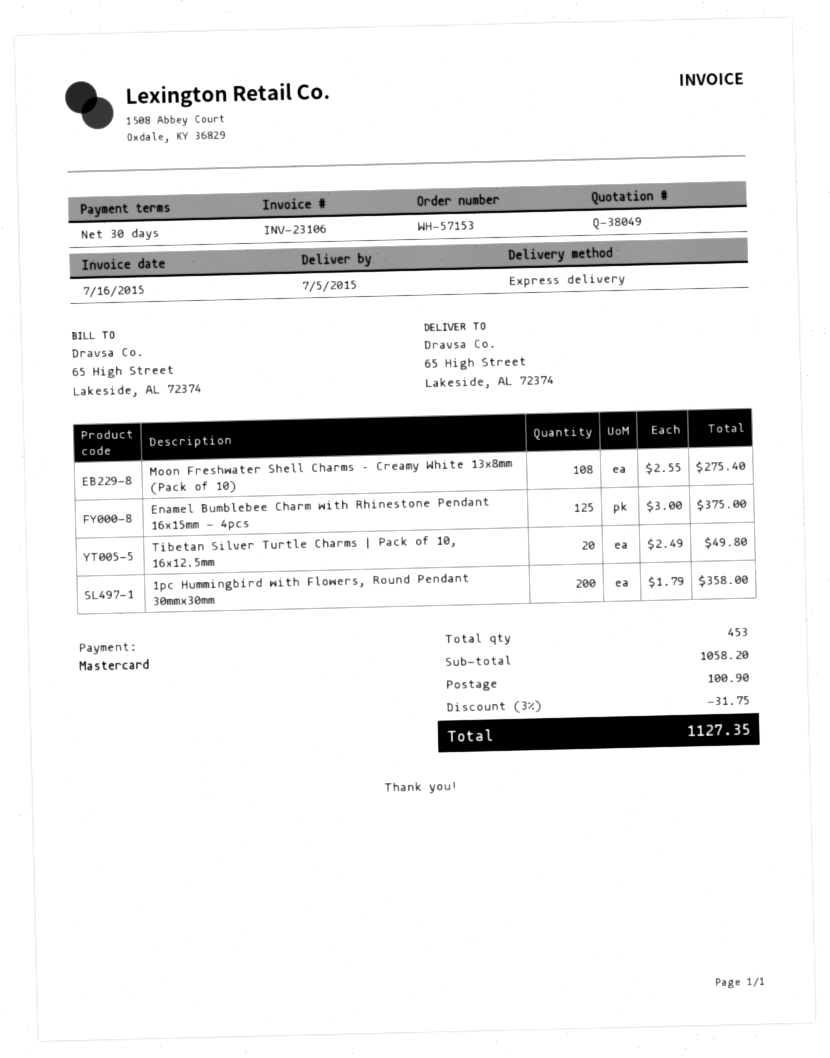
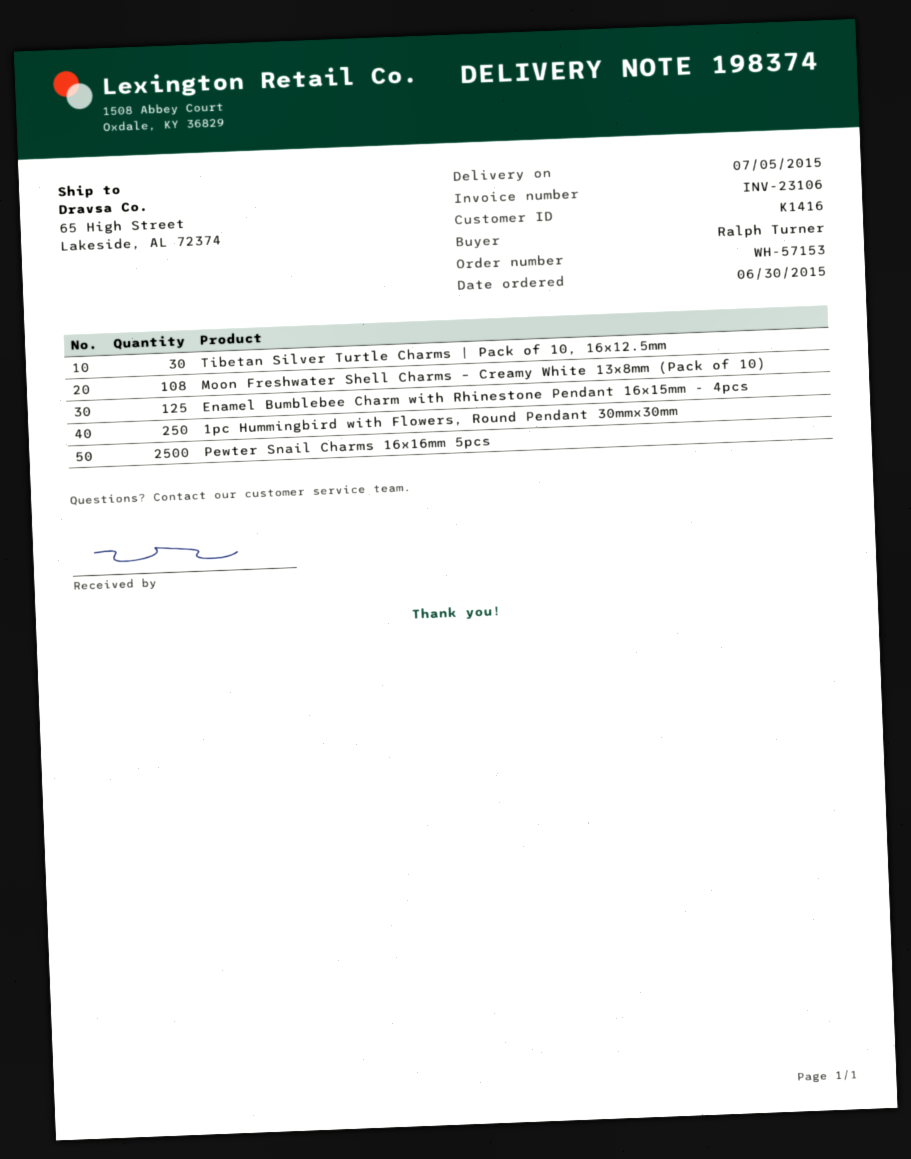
Tibetan Silver Turtle Charms | Pack of 10, 16x12.5mm: 20 -> 30
1pc Hummingbird with Flowers, Round Pendant 30mmx30mm: 200 -> 250
Pewter Snail Charms 16x16mm 5pcs: none -> 2500

